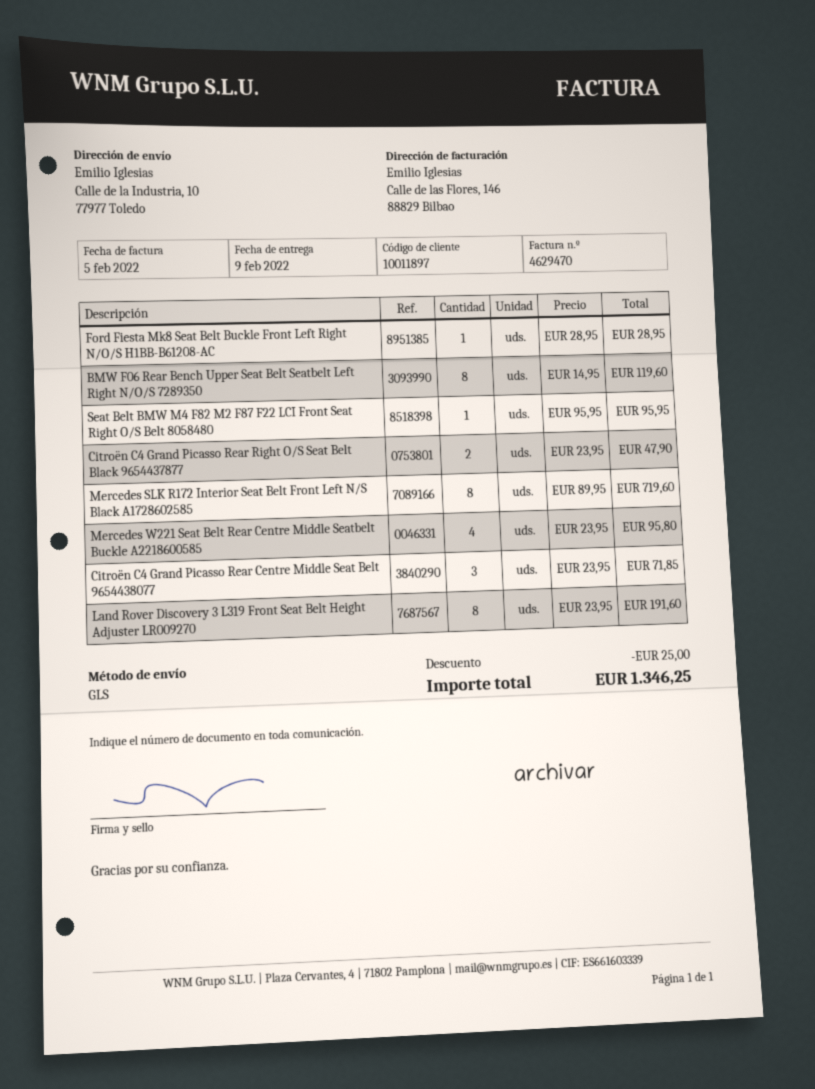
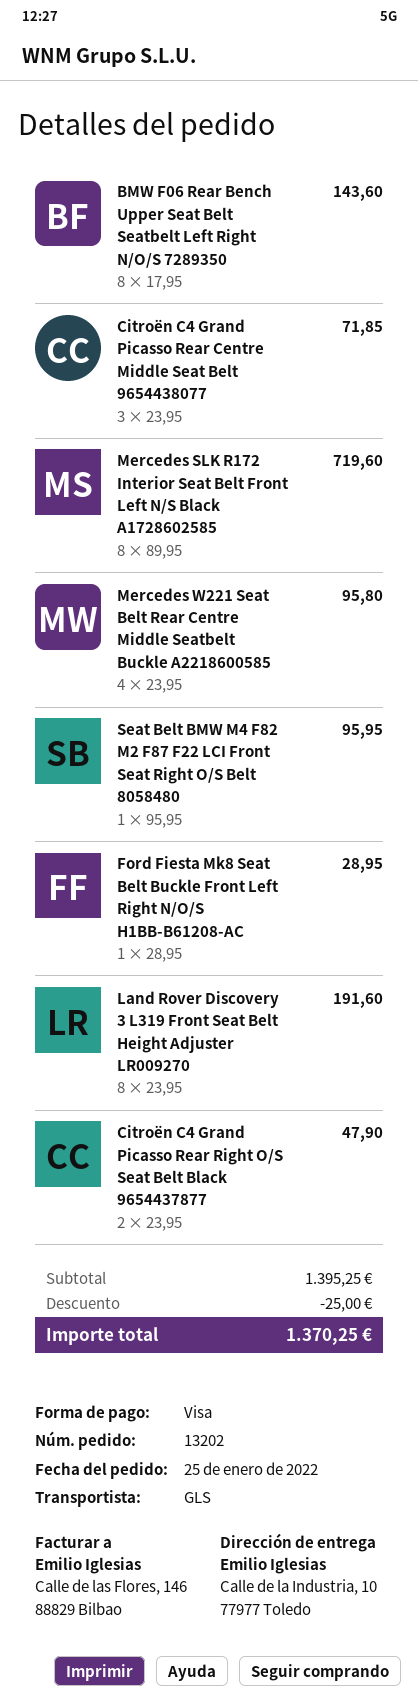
BMW F06 Rear Bench Upper Seat Belt Seatbelt Left Right N/O/S 7289350: 8 x 14.95 = 119.60 -> 8 x 17.95 = 143.60
total: 1346.25 -> 1370.25

